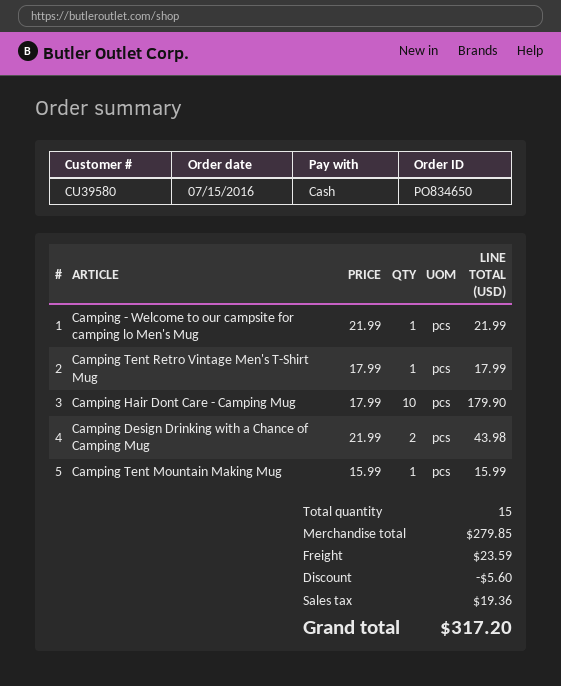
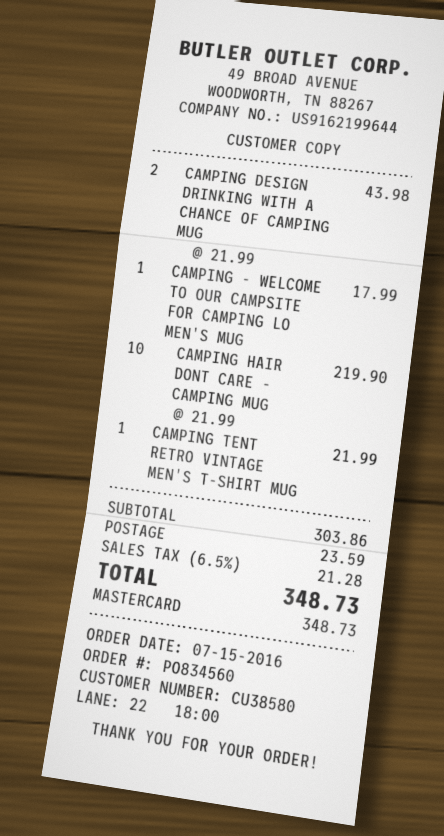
order number: PO834650 -> PO834560
customer number: CU39580 -> CU38580
payment method: cash -> Mastercard
Camping - Welcome to our campsite for camping lo Men's Mug: 1 x 21.99 = 21.99 -> 1 x 17.99 = 17.99
Camping Tent Retro Vintage Men's T-Shirt Mug: 1 x 17.99 = 17.99 -> 1 x 21.99 = 21.99
Camping Hair Dont Care - Camping Mug: 10 x 17.99 = 179.90 -> 10 x 21.99 = 219.90
Camping Tent Mountain Making Mug: 1 x 15.99 = 15.99 -> none
subtotal: 279.85 -> 303.86
discount: 5.60 -> none
tax: 19.36 -> 21.28
total: 317.20 -> 348.73

